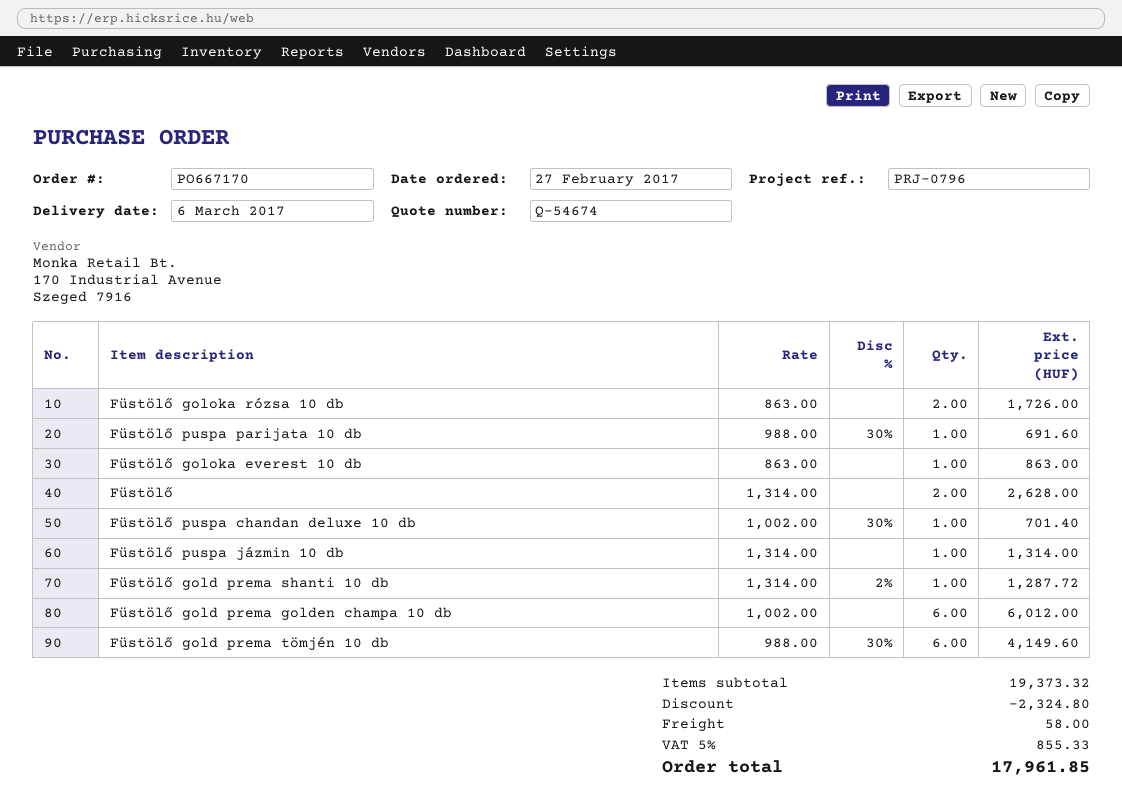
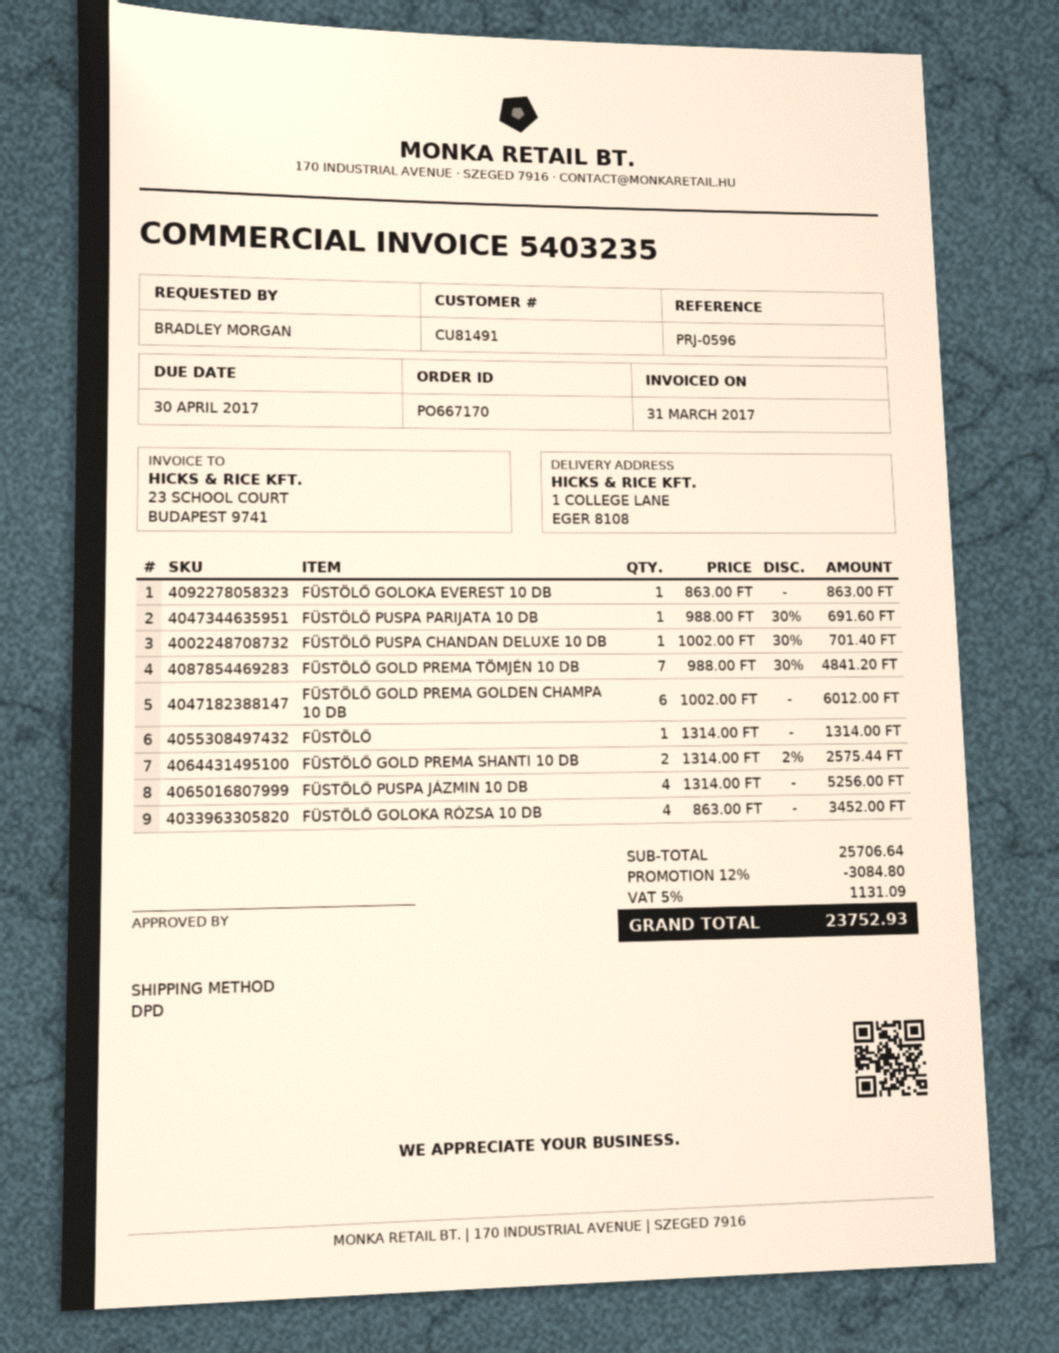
reference: PRJ-0796 -> PRJ-0596
Füstölő goloka rózsa 10 db: 2 x 863.00 = 1726.00 -> 4 x 863.00 = 3452.00
Füstölő: 2 x 1314.00 = 2628.00 -> 1 x 1314.00 = 1314.00
Füstölő puspa jázmin 10 db: 1 x 1314.00 = 1314.00 -> 4 x 1314.00 = 5256.00
Füstölő gold prema shanti 10 db: 1 x 1314.00 - 2% = 1287.72 -> 2 x 1314.00 - 2% = 2575.44
Füstölő gold prema tömjén 10 db: 6 x 988.00 - 30% = 4149.60 -> 7 x 988.00 - 30% = 4841.20
subtotal: 19373.32 -> 25706.64
discount: 2324.80 -> 3084.80
shipping: 58.00 -> none
tax: 5% = 855.33 -> 5% = 1131.09
total: 17961.85 -> 23752.93

